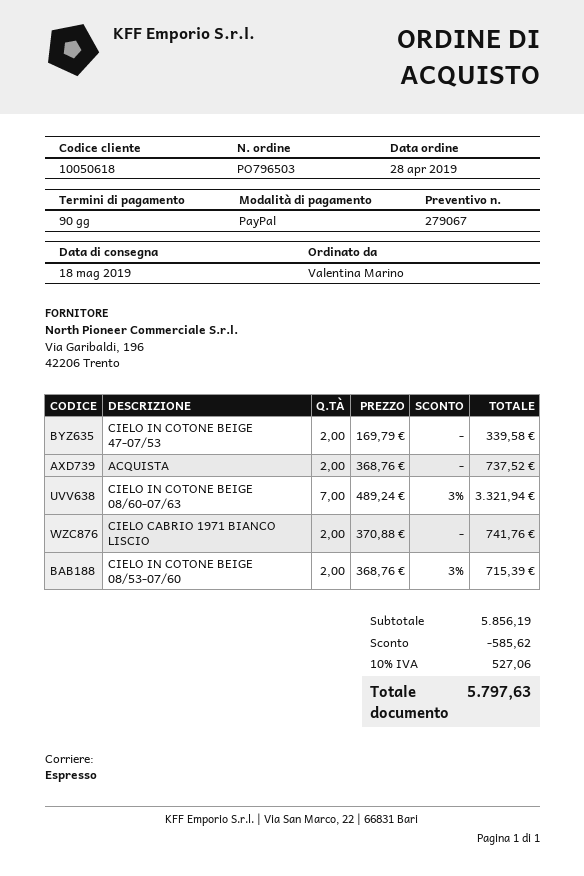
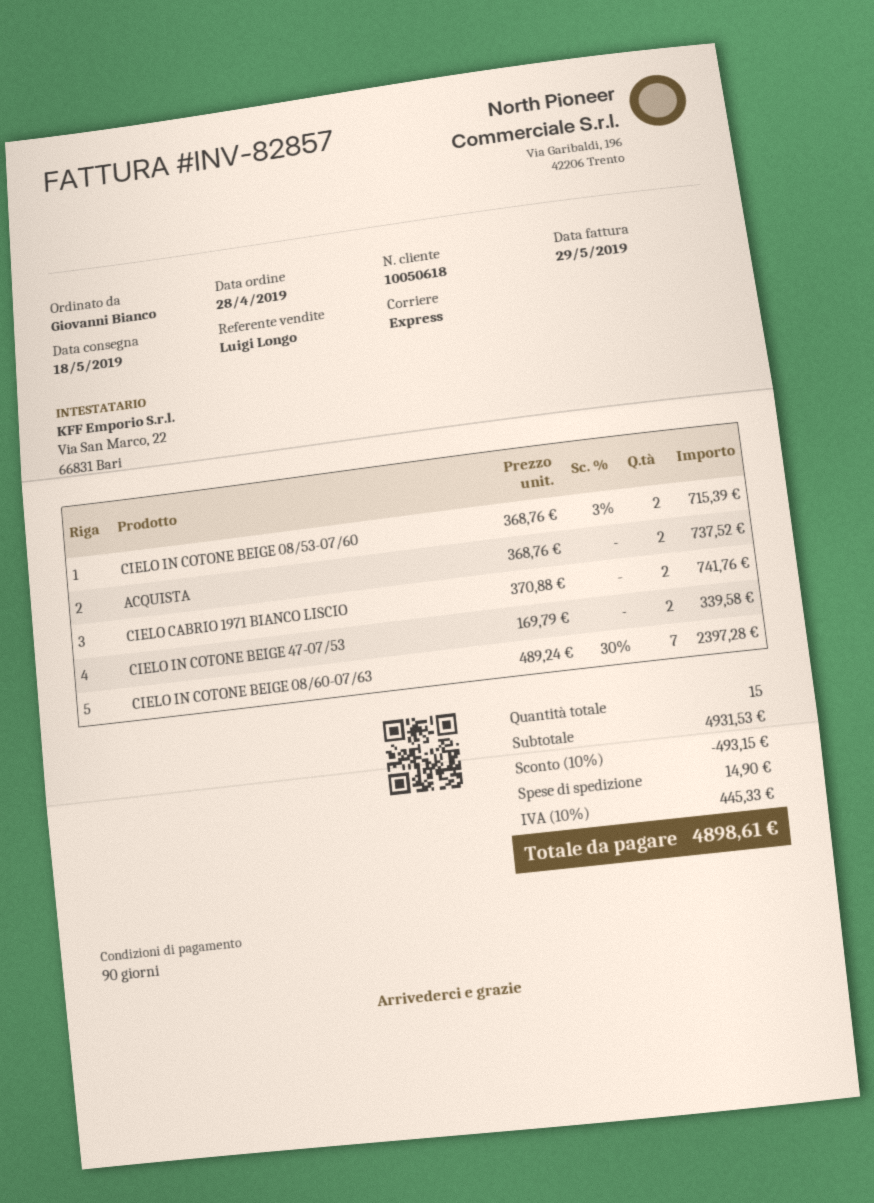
ordered by: Valentina Marino -> Giovanni Bianco
CIELO IN COTONE BEIGE 08/60-07/63: 7 x 489.24 - 3% = 3321.94 -> 7 x 489.24 - 30% = 2397.28
subtotal: 5856.19 -> 4931.53
discount: 585.62 -> 493.15
shipping: none -> 14.90
tax: 10% = 527.06 -> 10% = 445.33
total: 5797.63 -> 4898.61

